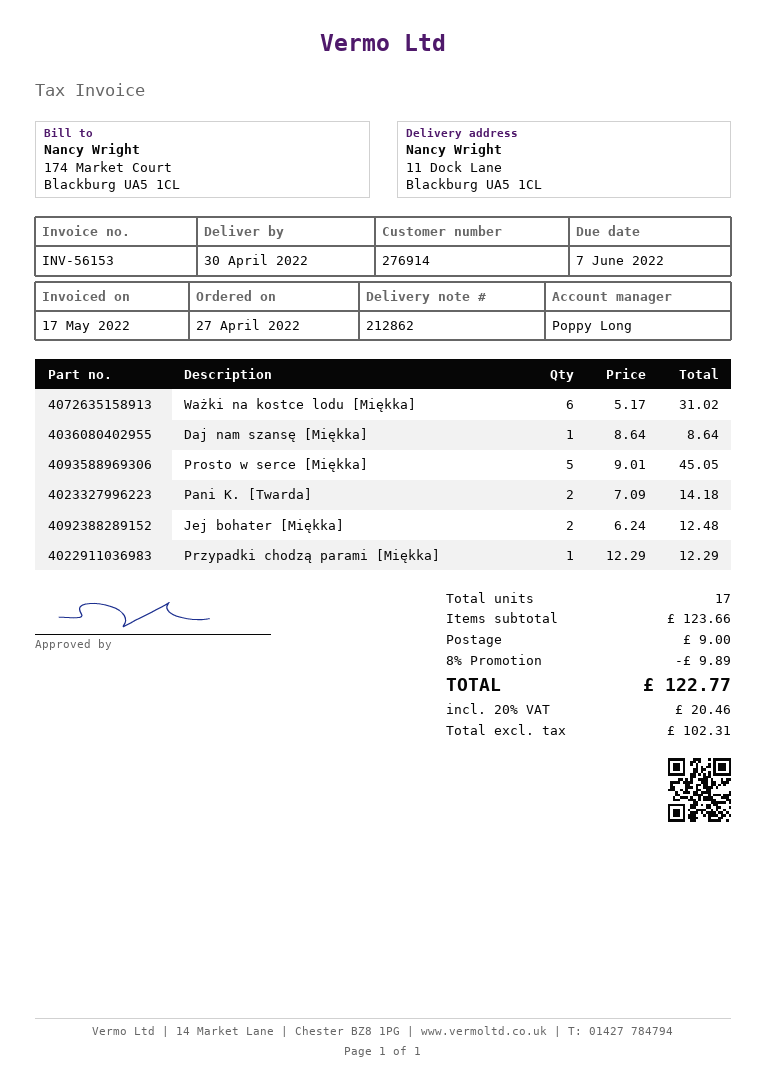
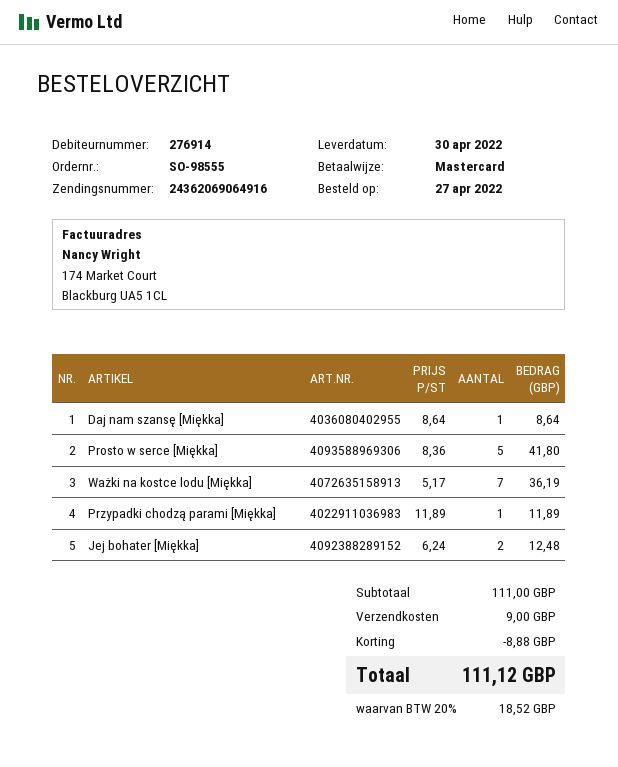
Ważki na kostce lodu [Miękka]: 6 x 5.17 = 31.02 -> 7 x 5.17 = 36.19
Prosto w serce [Miękka]: 5 x 9.01 = 45.05 -> 5 x 8.36 = 41.80
Pani K. [Twarda]: 2 x 7.09 = 14.18 -> none
Przypadki chodzą parami [Miękka]: 1 x 12.29 = 12.29 -> 1 x 11.89 = 11.89
subtotal: 123.66 -> 111.00
discount: 9.89 -> 8.88
tax: 20% = 20.46 -> 20% = 18.52
total: 122.77 -> 111.12

